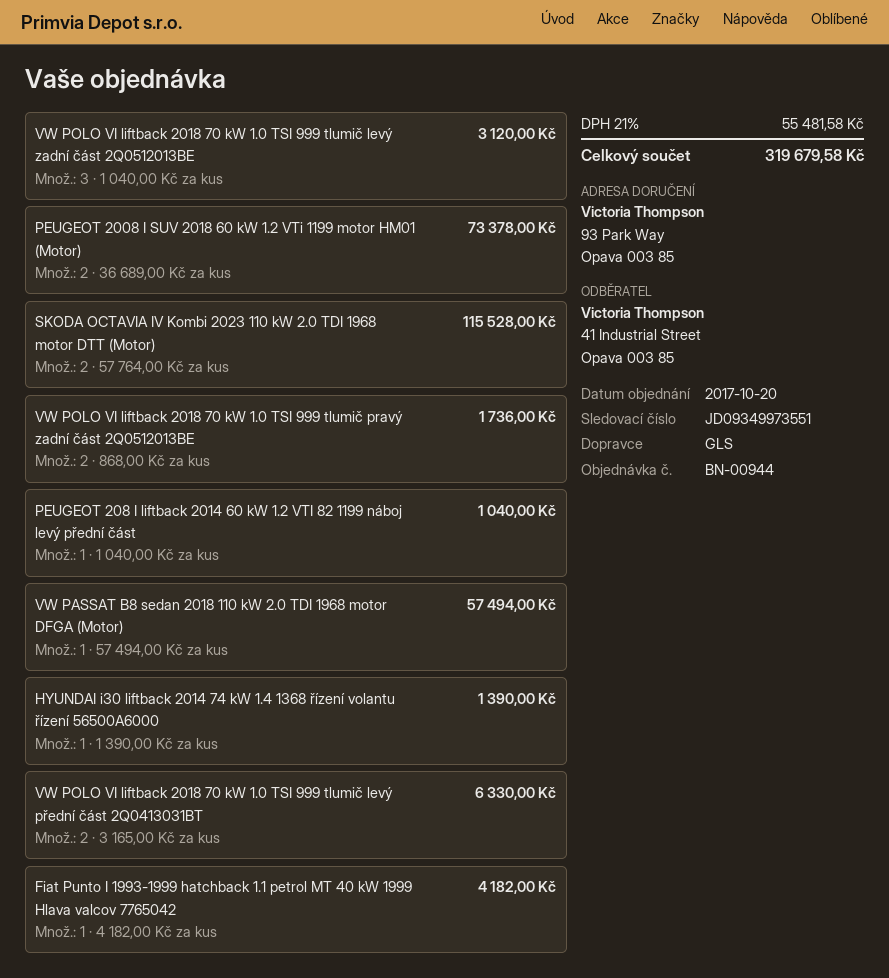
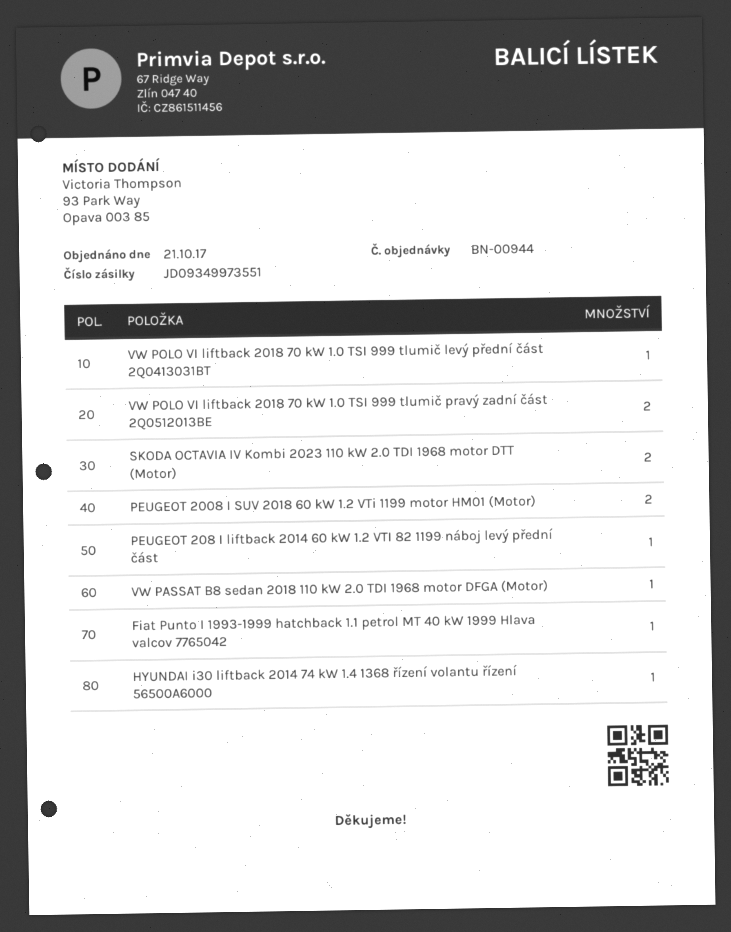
order date: 2017-10-20 -> 2017-10-21
VW POLO VI liftback 2018 70 kW 1.0 TSI 999 tlumič levý zadní část 2Q0512013BE: 3 -> none
VW POLO VI liftback 2018 70 kW 1.0 TSI 999 tlumič levý přední část 2Q0413031BT: 2 -> 1

